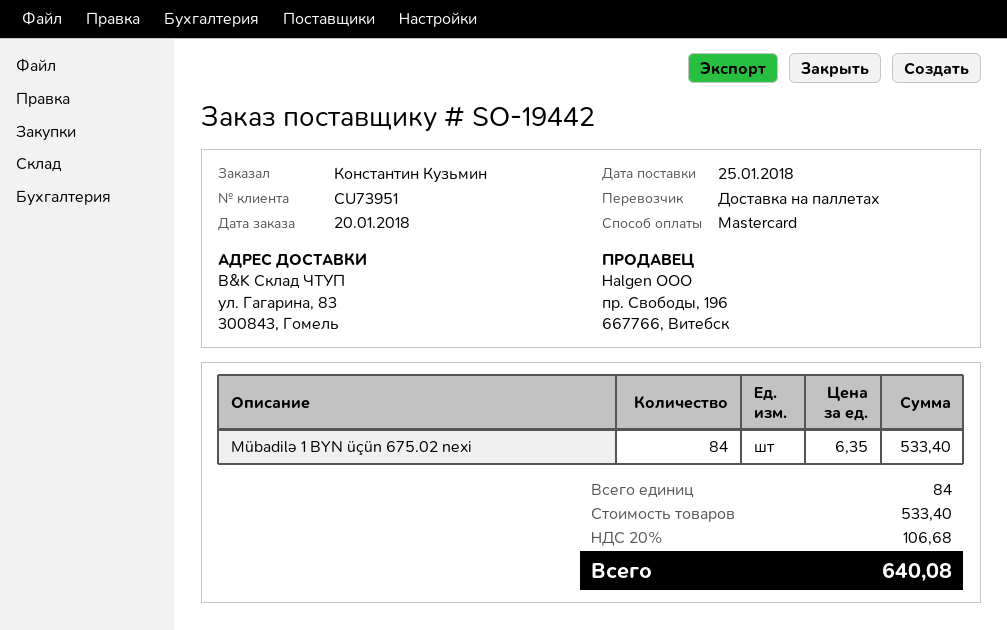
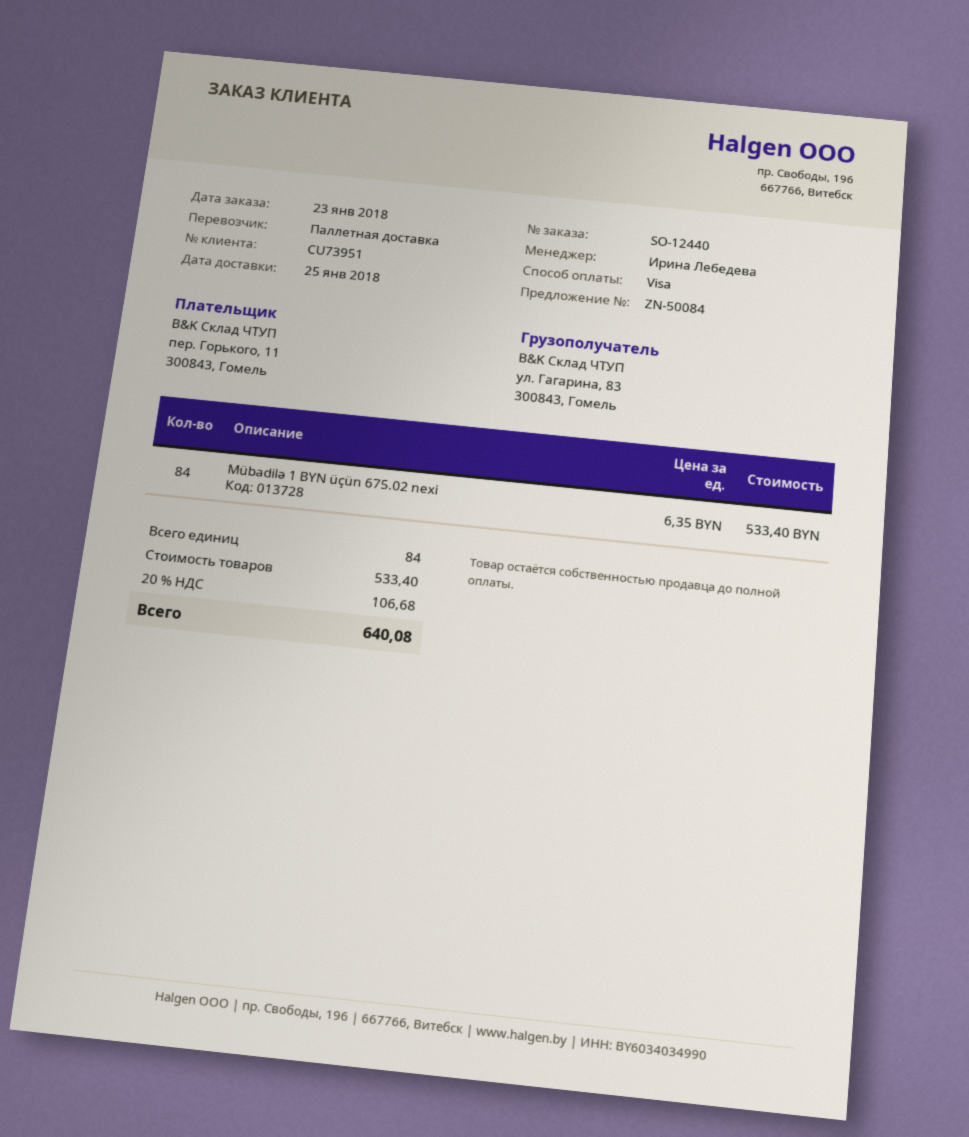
order number: SO-19442 -> SO-12440
order date: 2018-01-20 -> 2018-01-23
payment method: Mastercard -> Visa

